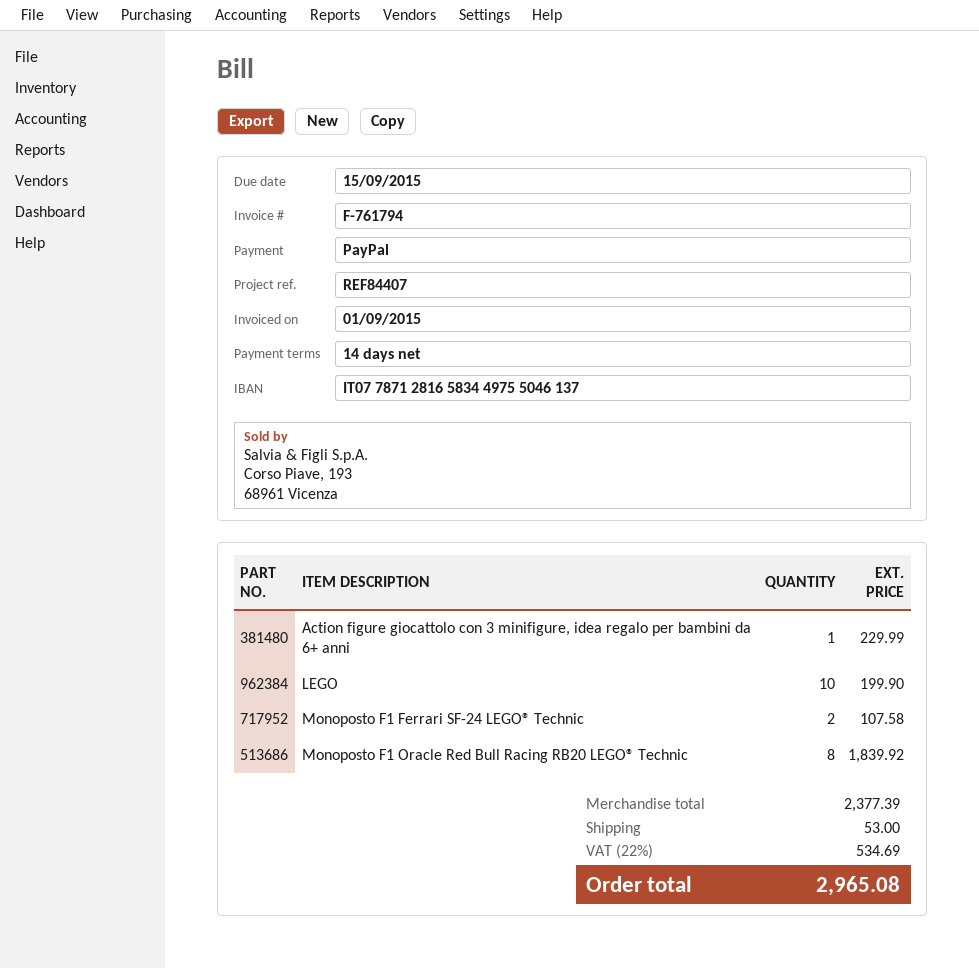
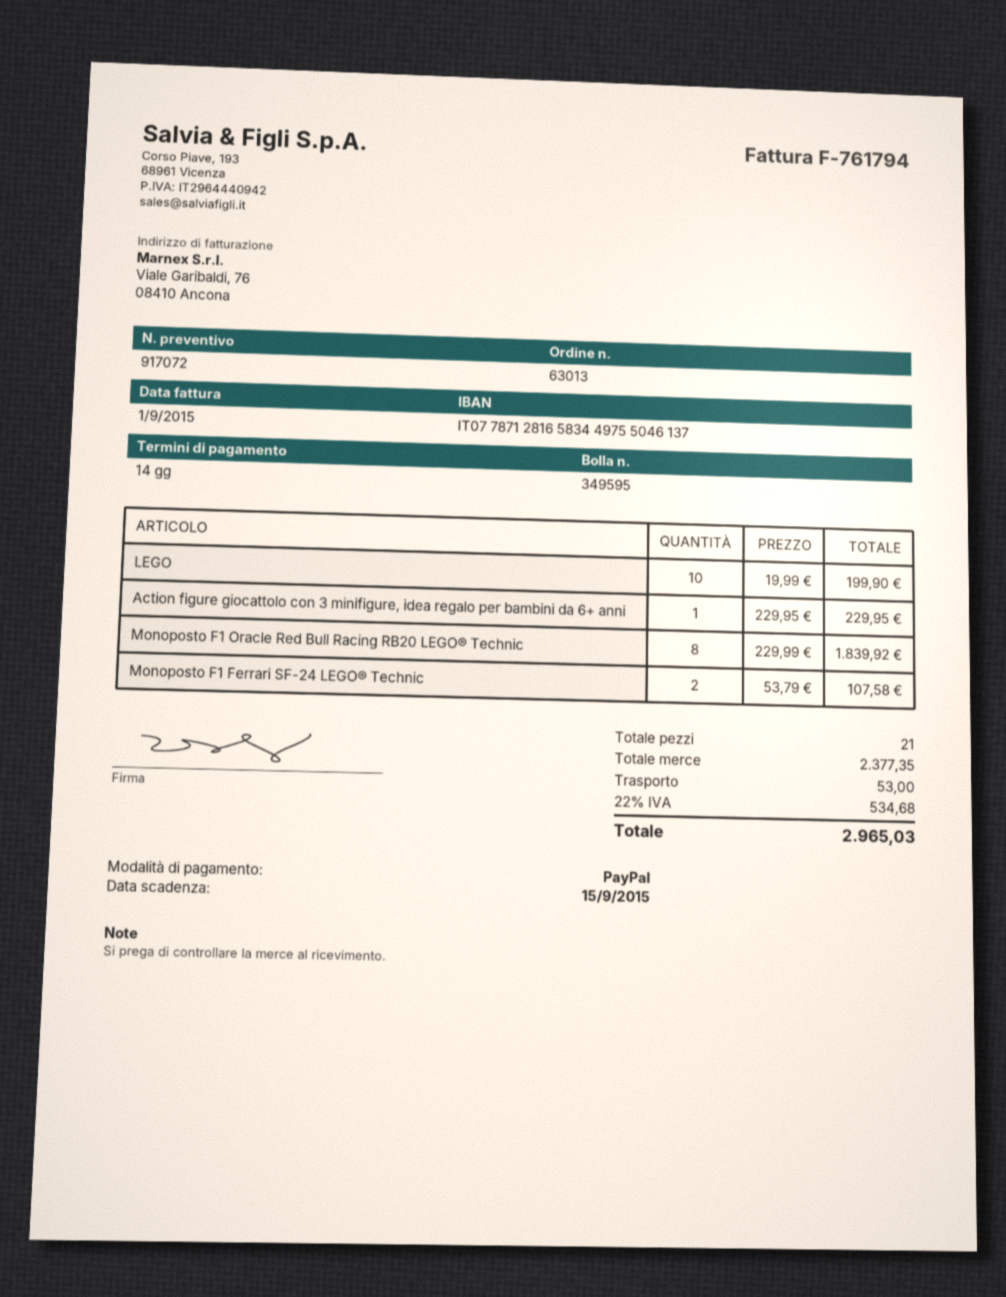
Action figure giocattolo con 3 minifigure, idea regalo per bambini da 6+ anni: 1 for 229.99 -> 1 for 229.95
subtotal: 2377.39 -> 2377.35
tax: 22% = 534.69 -> 22% = 534.68
total: 2965.08 -> 2965.03

